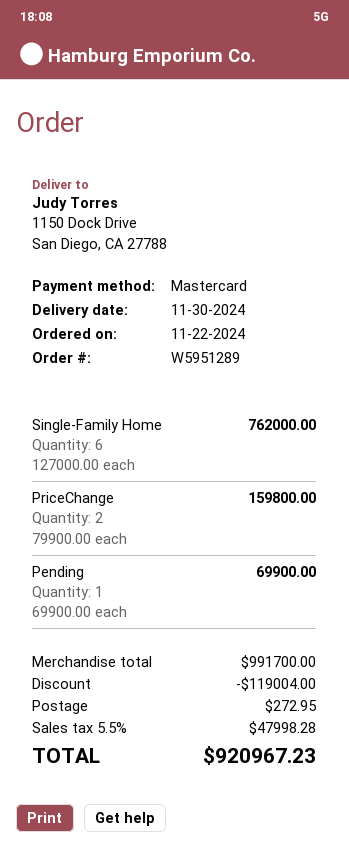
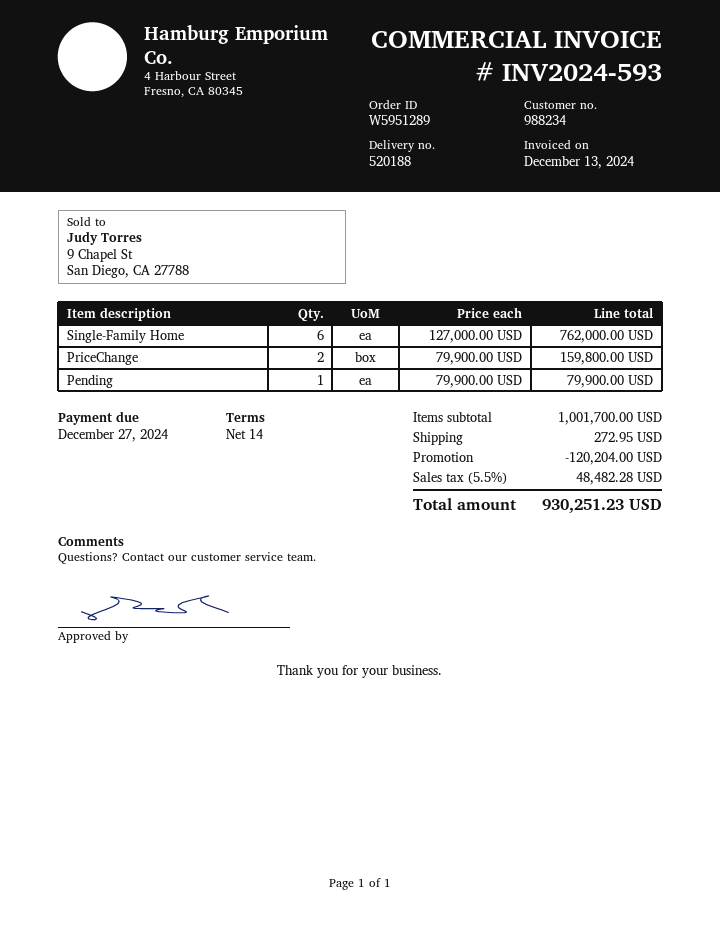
Pending: 1 x 69900.00 = 69900.00 -> 1 x 79900.00 = 79900.00
subtotal: 991700.00 -> 1001700.00
discount: 119004.00 -> 120204.00
tax: 5.5% = 47998.28 -> 5.5% = 48482.28
total: 920967.23 -> 930251.23

